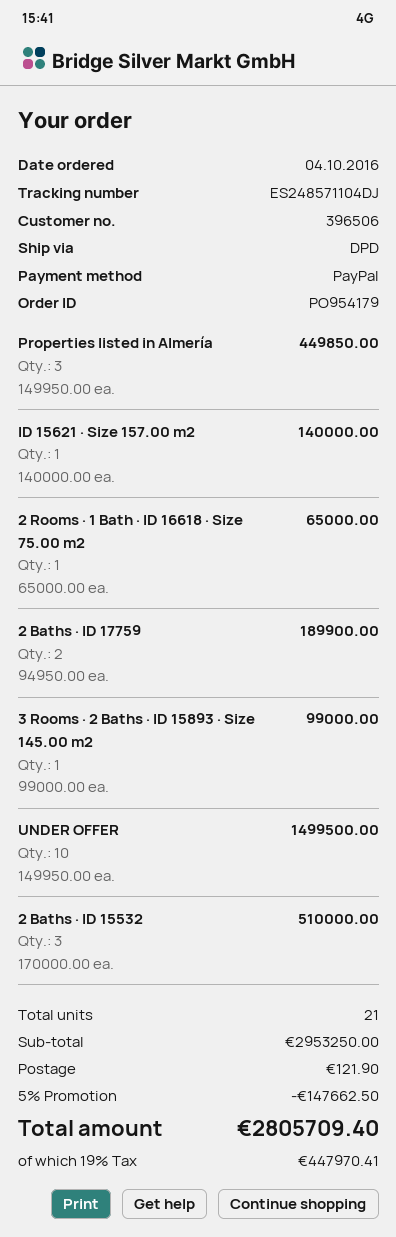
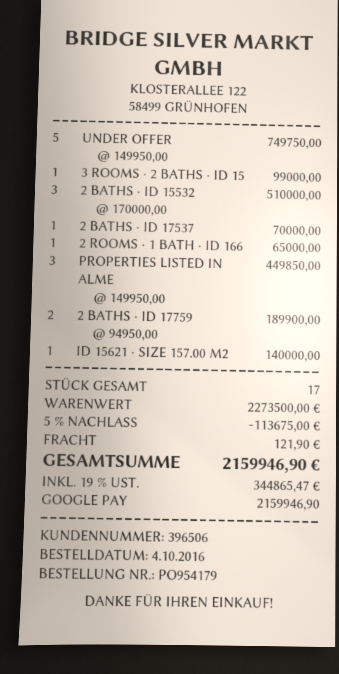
payment method: PayPal -> Google Pay
UNDER OFFER: 10 x 149950.00 = 1499500.00 -> 5 x 149950.00 = 749750.00
2 BATHS · ID 17537: none -> 1 x 70000.00 = 70000.00
total quantity: 21 -> 17
subtotal: 2953250.00 -> 2273500.00
discount: 5% = 147662.50 -> 5% = 113675.00
tax: 19% = 447970.41 -> 19% = 344865.47
total: 2805709.40 -> 2159946.90

